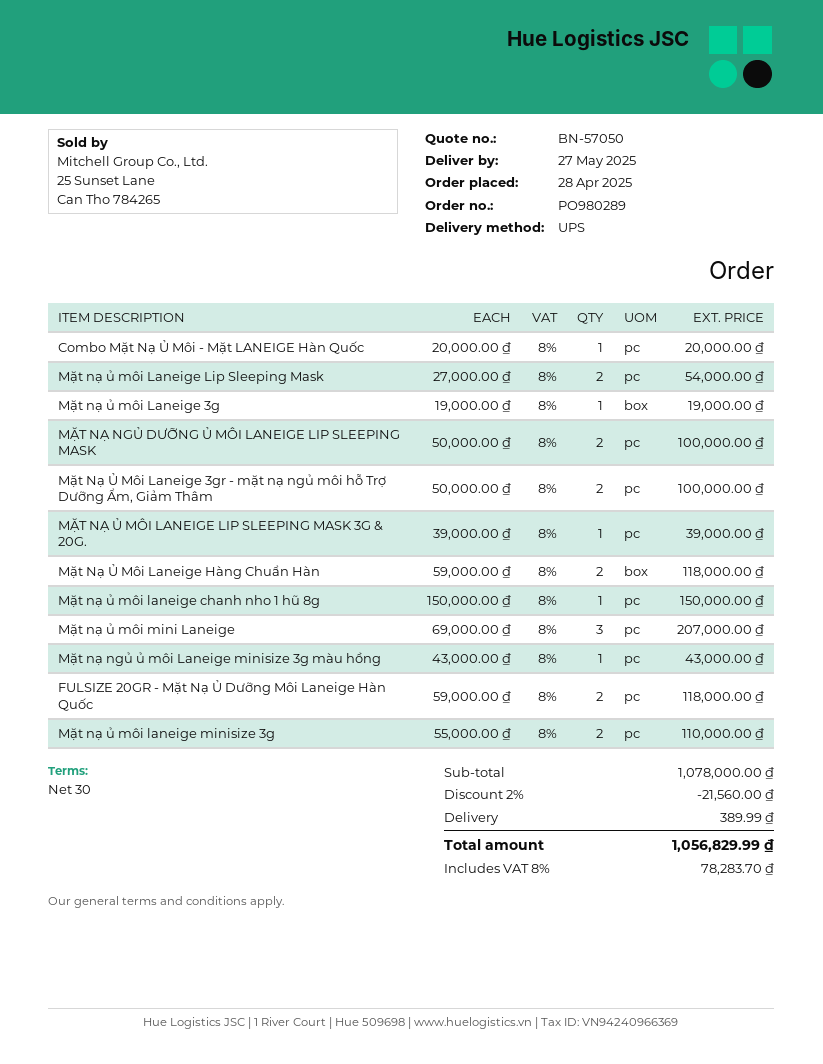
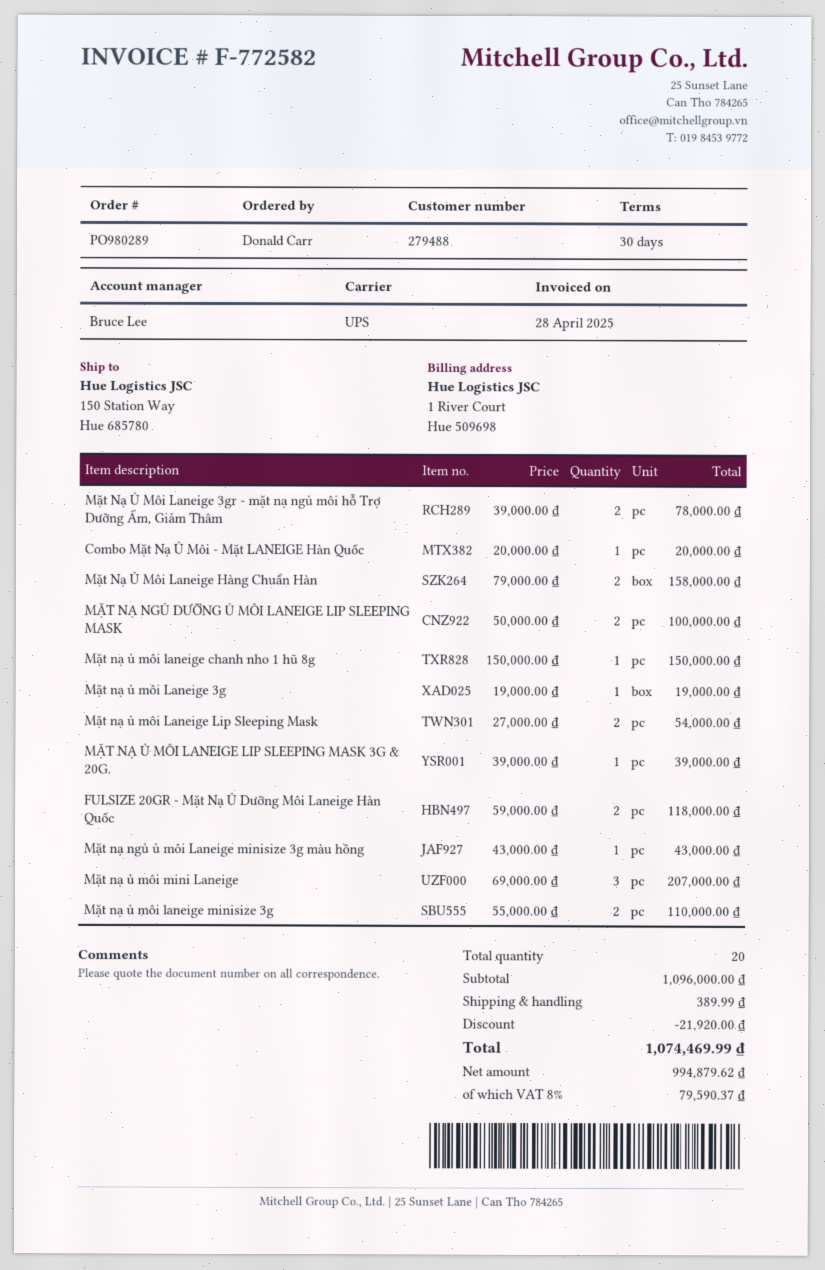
Mặt Nạ Ủ Môi Laneige 3gr - mặt nạ ngủ môi hỗ Trợ Dưỡng Ẩm, Giảm Thâm: 2 x 50000.00 = 100000.00 -> 2 x 39000.00 = 78000.00
Mặt Nạ Ủ Môi Laneige Hàng Chuẩn Hàn: 2 x 59000.00 = 118000.00 -> 2 x 79000.00 = 158000.00
subtotal: 1078000.00 -> 1096000.00
discount: 21560.00 -> 21920.00
tax: 8% = 78283.70 -> 8% = 79590.37
total: 1056829.99 -> 1074469.99

